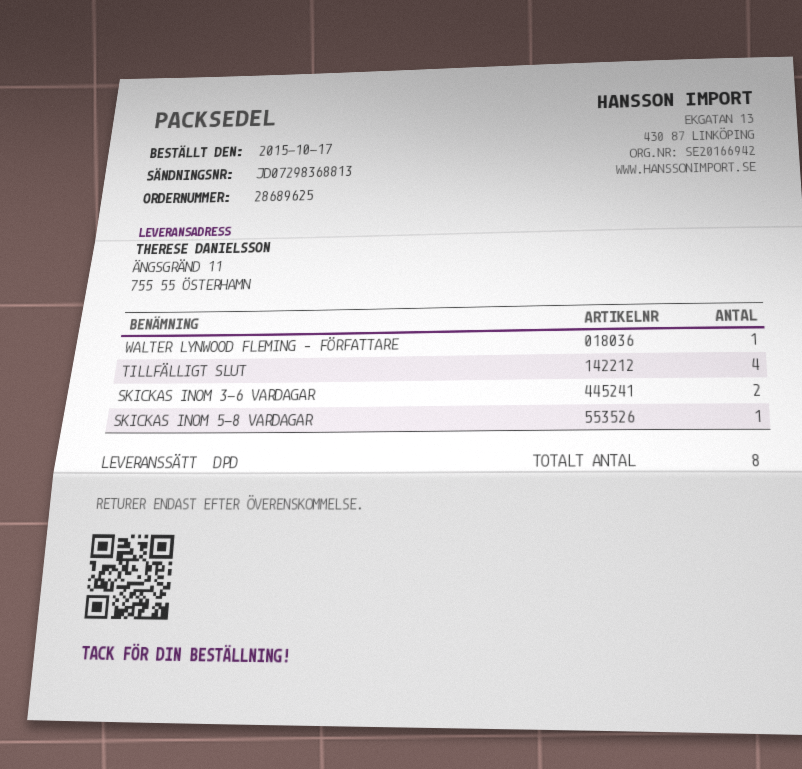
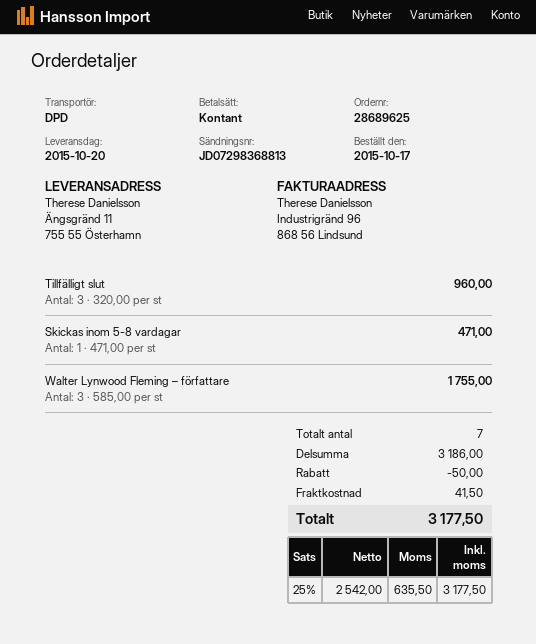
WALTER LYNWOOD FLEMING – FÖRFATTARE: 1 -> 3
TILLFÄLLIGT SLUT: 4 -> 3
SKICKAS INOM 3-6 VARDAGAR: 2 -> none
total quantity: 8 -> 7

